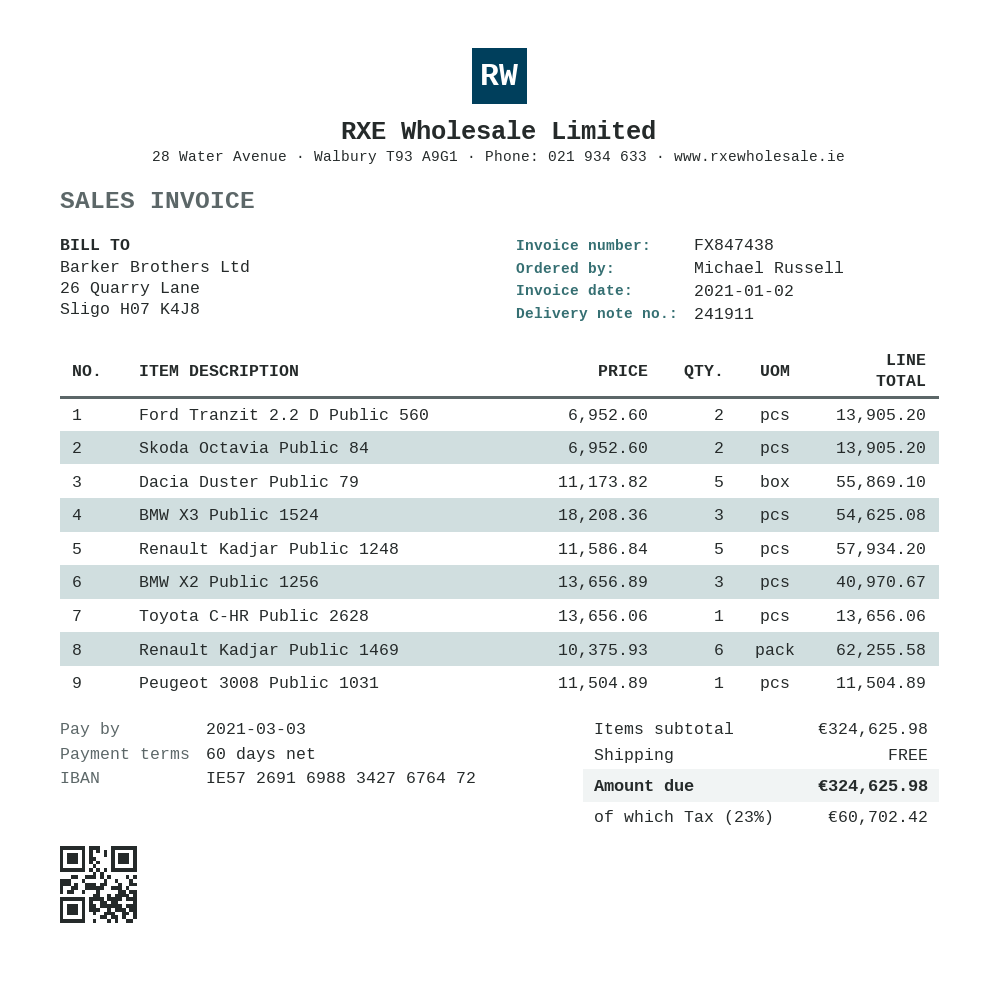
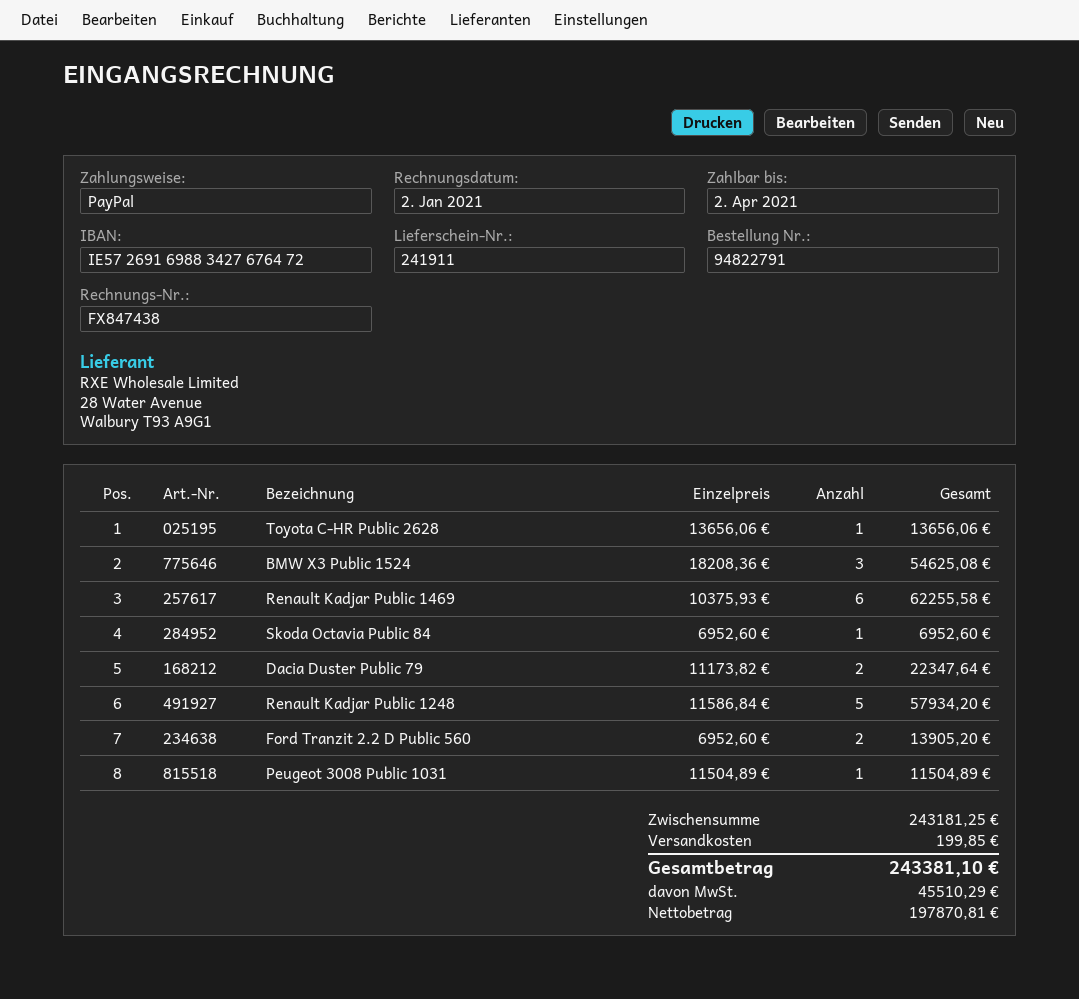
due date: 2021-03-03 -> 2021-04-02
Skoda Octavia Public 84: 2 x 6952.60 = 13905.20 -> 1 x 6952.60 = 6952.60
Dacia Duster Public 79: 5 x 11173.82 = 55869.10 -> 2 x 11173.82 = 22347.64
BMW X2 Public 1256: 3 x 13656.89 = 40970.67 -> none
subtotal: 324625.98 -> 243181.25
shipping: 0.00 -> 199.85
tax: 60702.42 -> 45510.29
total: 324625.98 -> 243381.10

